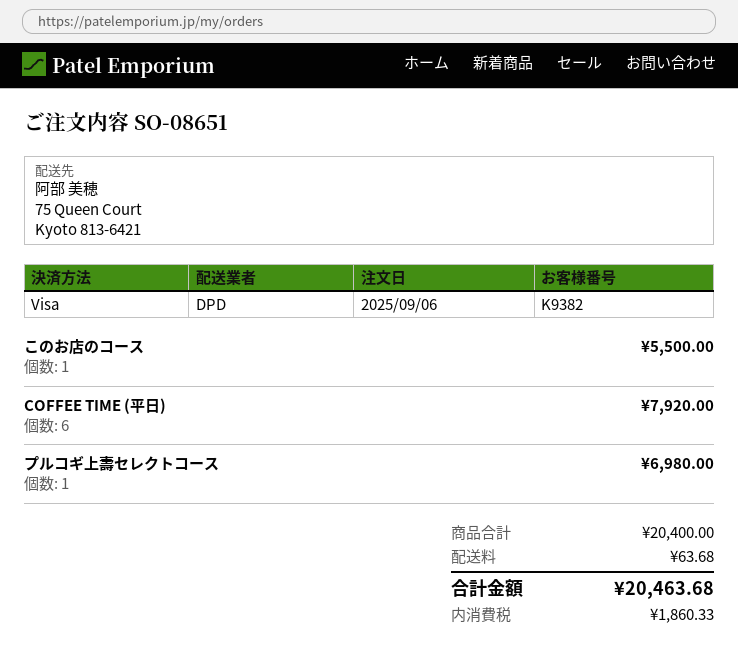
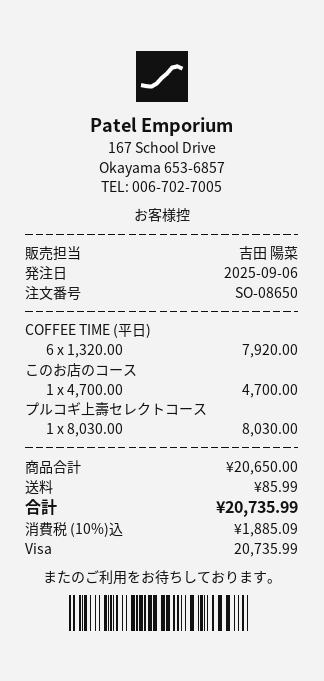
order number: SO-08651 -> SO-08650
このお店のコース: 1 for 5500.00 -> 1 for 4700.00
プルコギ上壽セレクトコース: 1 for 6980.00 -> 1 for 8030.00
subtotal: 20400.00 -> 20650.00
shipping: 63.68 -> 85.99
tax: 1860.33 -> 1885.09
total: 20463.68 -> 20735.99

